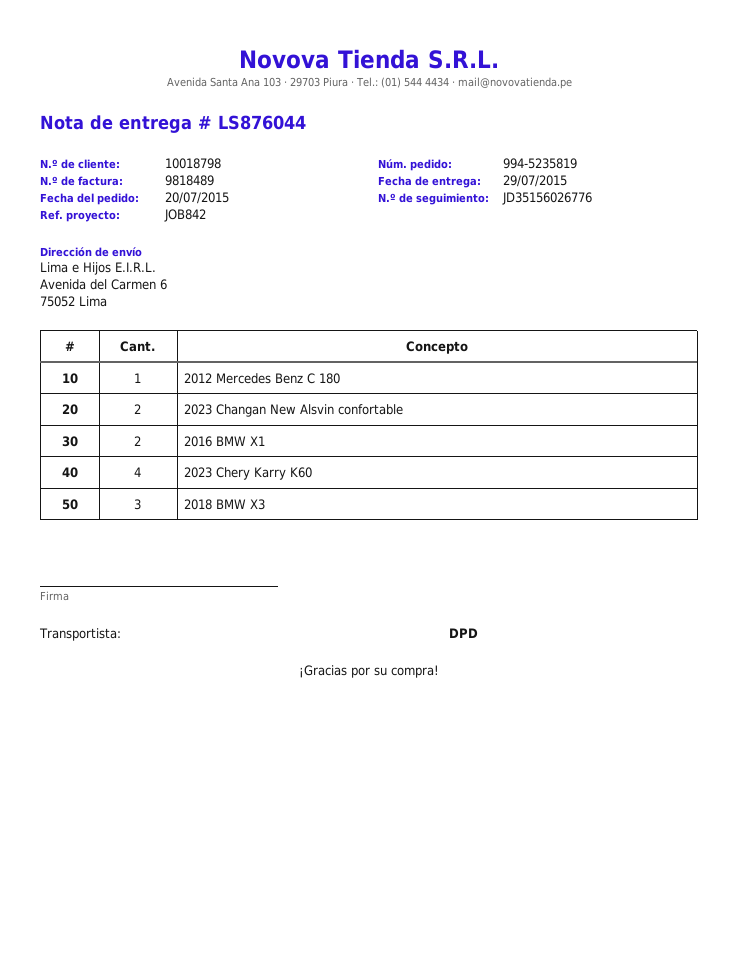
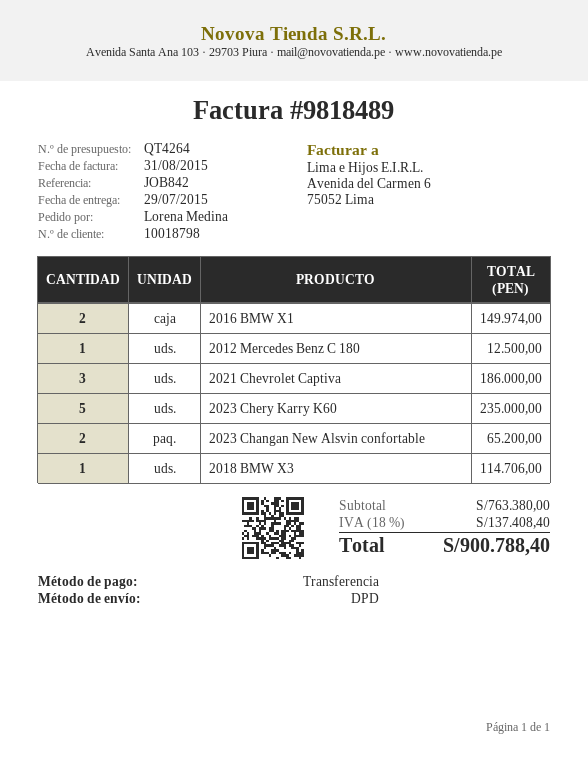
2023 Chery Karry K60: 4 -> 5
2018 BMW X3: 3 -> 1
2021 Chevrolet Captiva: none -> 3

